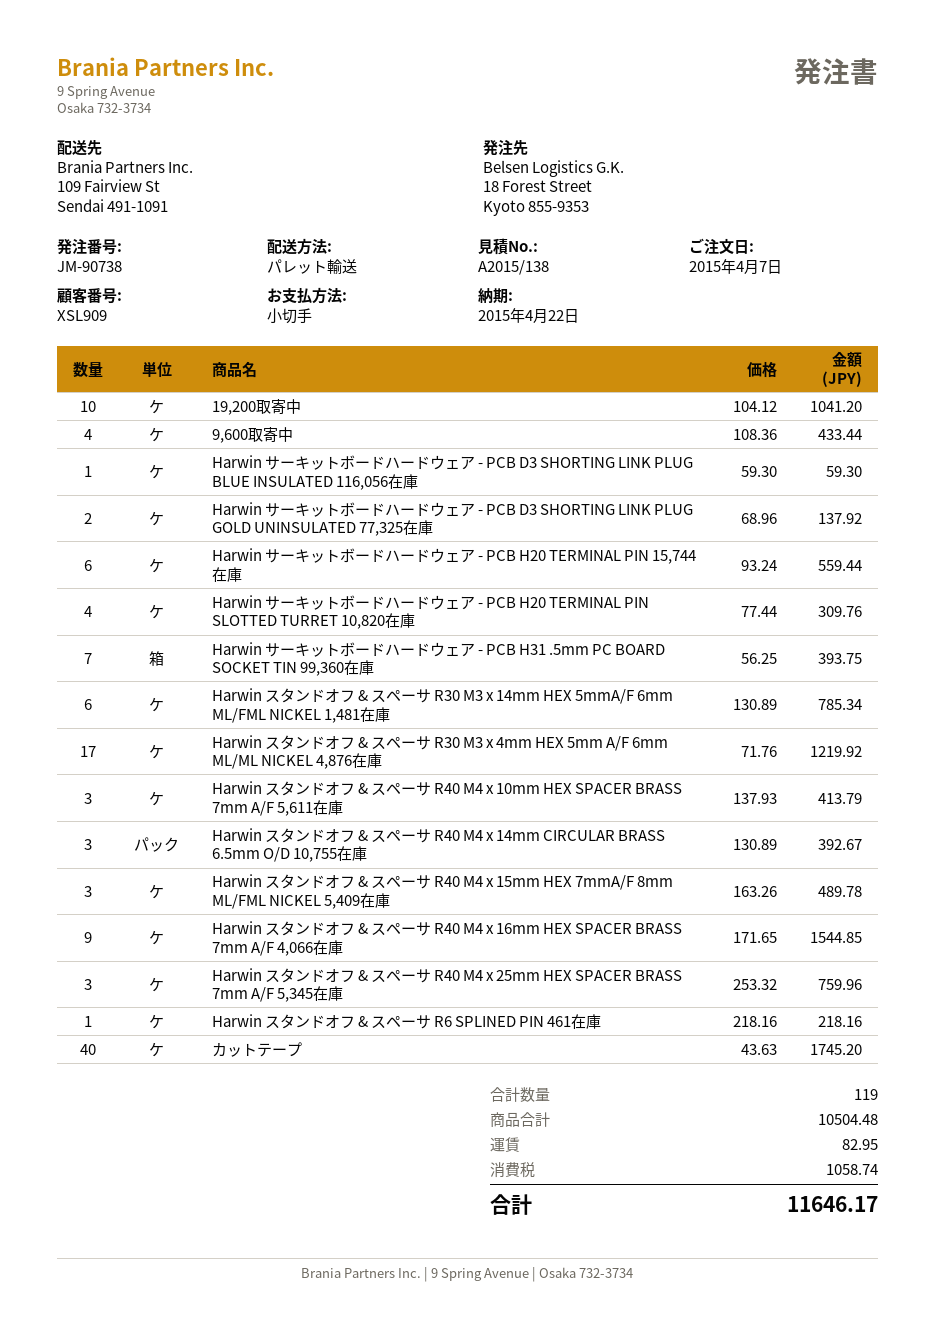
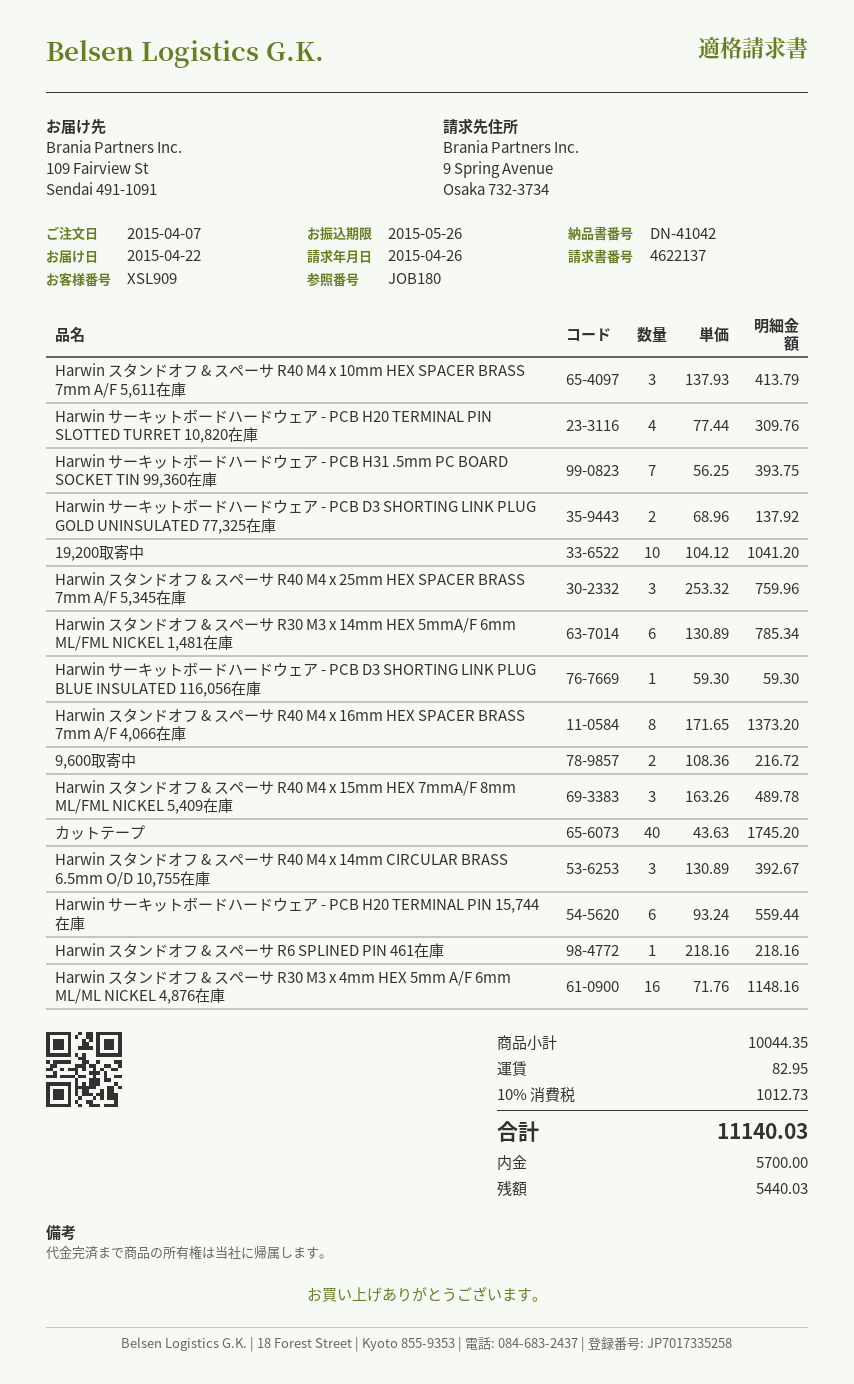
9,600取寄中: 4 x 108.36 = 433.44 -> 2 x 108.36 = 216.72
Harwin スタンドオフ & スペーサ R30 M3 x 4mm HEX 5mm A/F 6mm ML/ML NICKEL 4,876在庫: 17 x 71.76 = 1219.92 -> 16 x 71.76 = 1148.16
Harwin スタンドオフ & スペーサ R40 M4 x 16mm HEX SPACER BRASS 7mm A/F 4,066在庫: 9 x 171.65 = 1544.85 -> 8 x 171.65 = 1373.20
subtotal: 10504.48 -> 10044.35
tax: 1058.74 -> 1012.73
total: 11646.17 -> 11140.03

